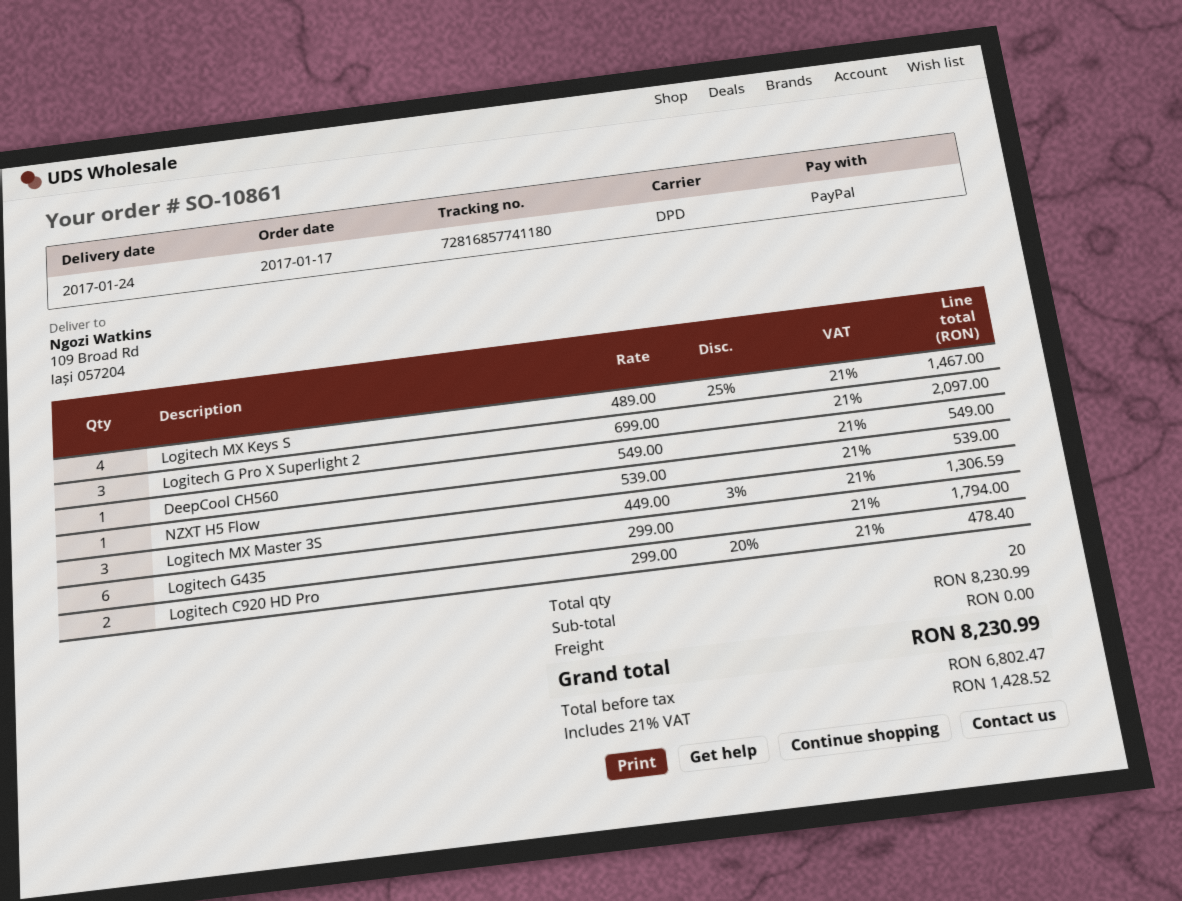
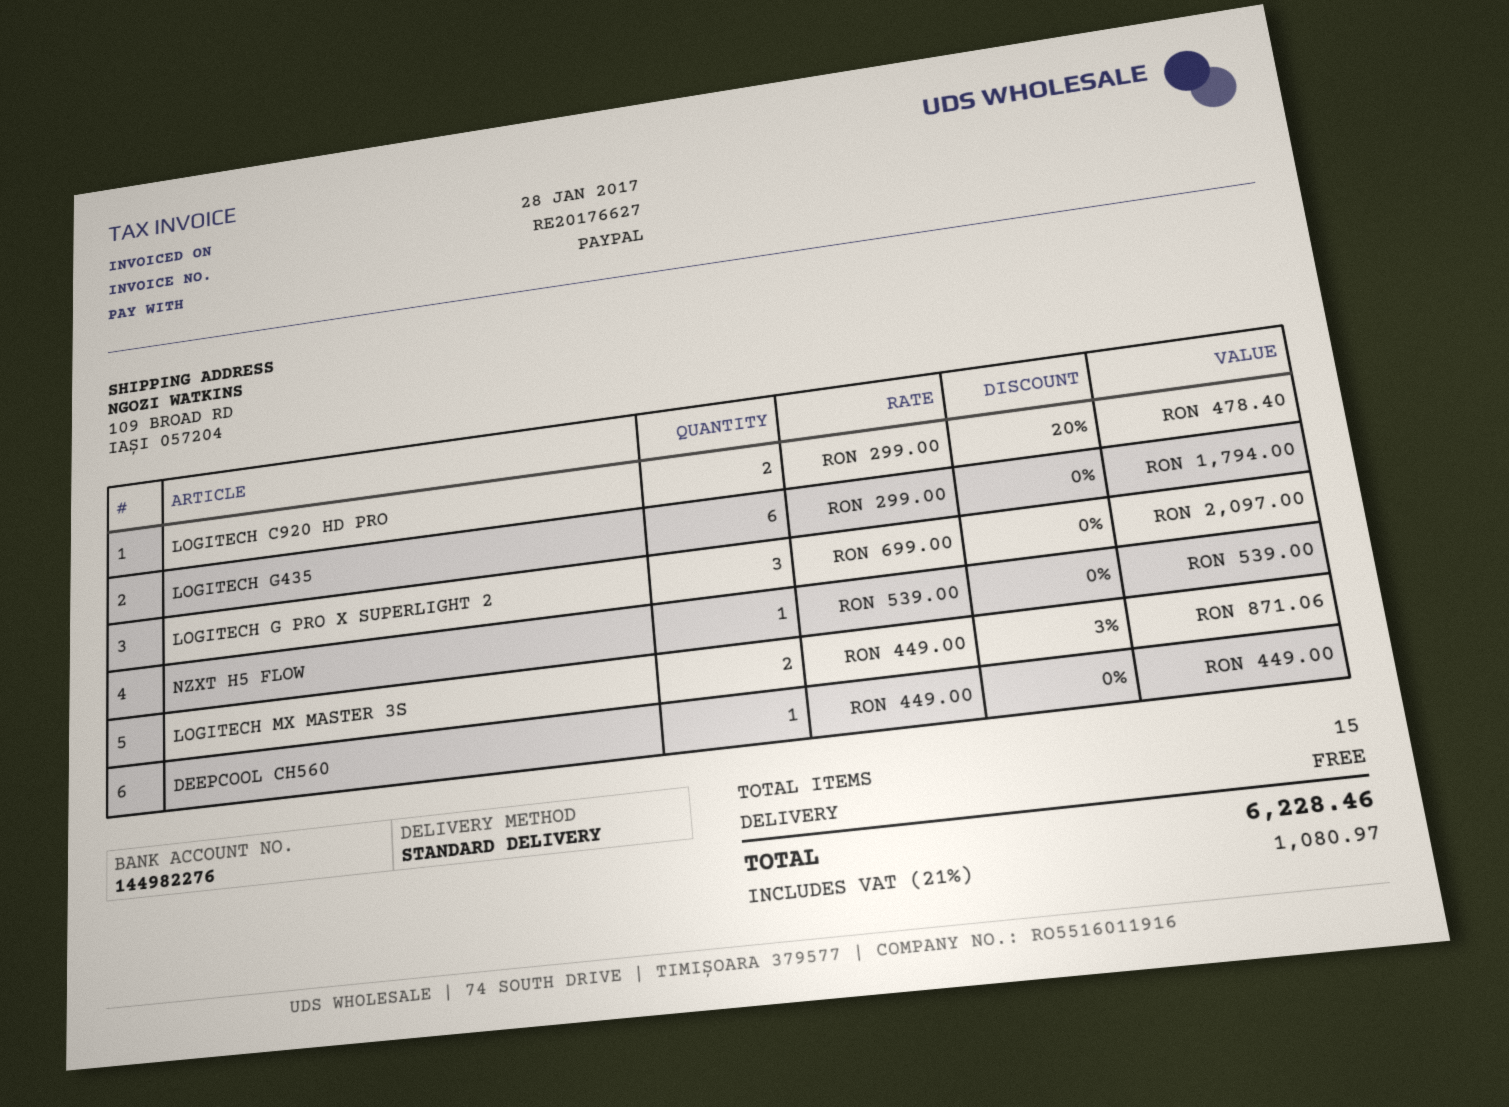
shipping method: DPD -> standard
Logitech MX Keys S: 4 x 489.00 - 25% = 1467.00 -> none
DeepCool CH560: 1 x 549.00 = 549.00 -> 1 x 449.00 = 449.00
Logitech MX Master 3S: 3 x 449.00 - 3% = 1306.59 -> 2 x 449.00 - 3% = 871.06
total quantity: 20 -> 15
tax: 21% = 1428.52 -> 21% = 1080.97
total: 8230.99 -> 6228.46

